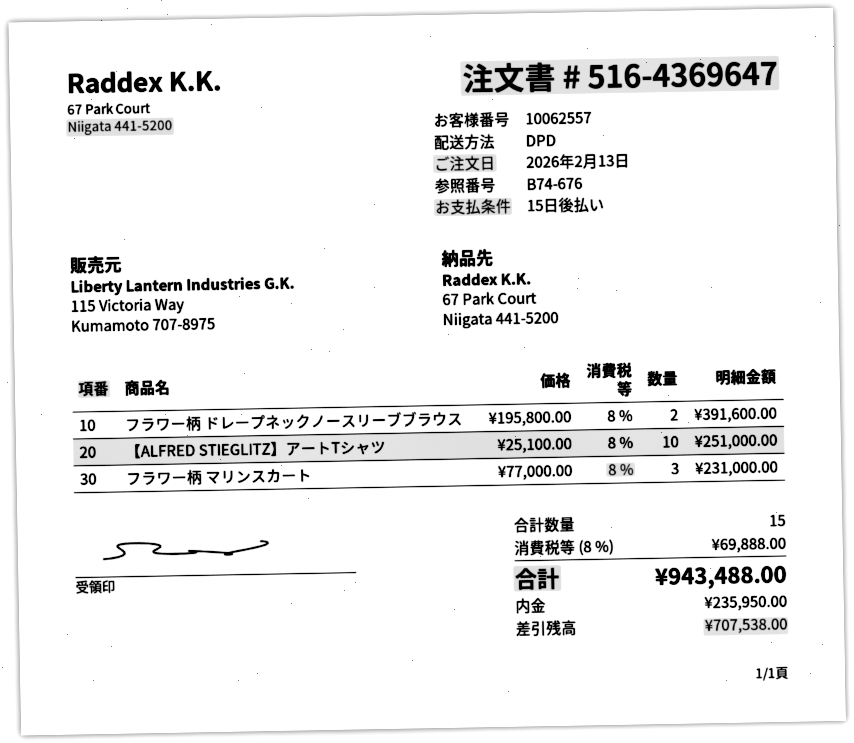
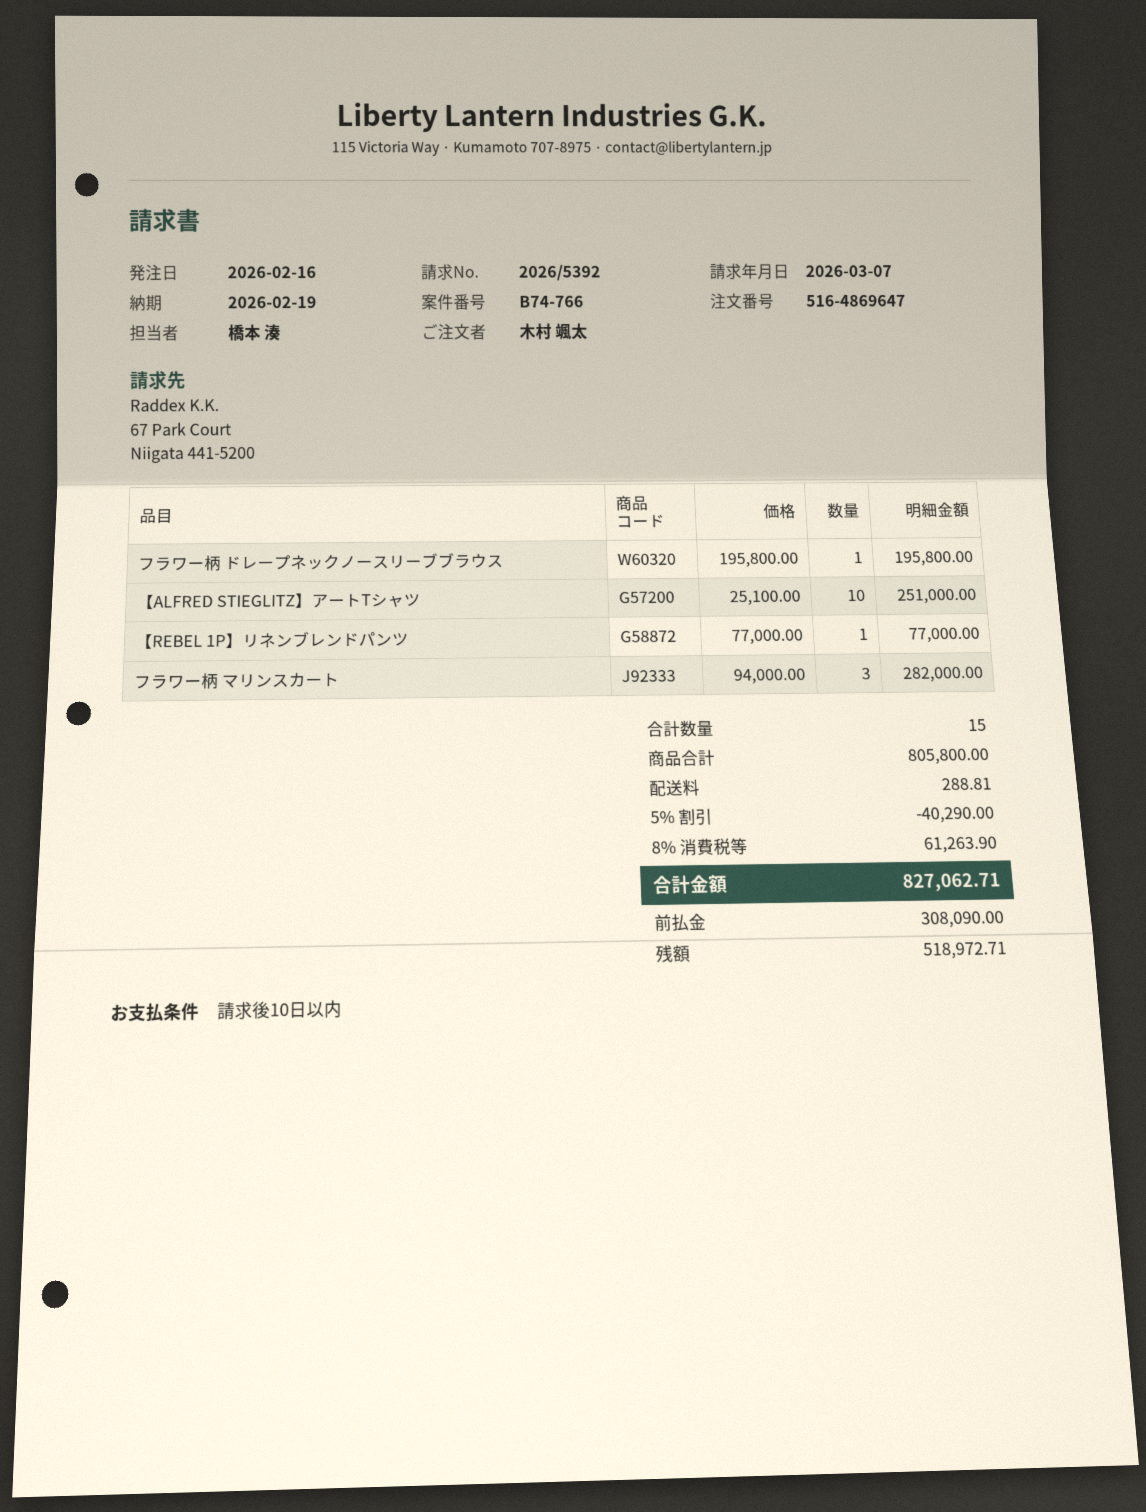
order number: 516-4369647 -> 516-4869647
order date: 2026-02-13 -> 2026-02-16
payment terms: 15 days -> 10 days
reference: B74-676 -> B74-766
フラワー柄 ドレープネックノースリーブブラウス: 2 x 195800.00 = 391600.00 -> 1 x 195800.00 = 195800.00
フラワー柄 マリンスカート: 3 x 77000.00 = 231000.00 -> 3 x 94000.00 = 282000.00
【REBEL 1P】リネンブレンドパンツ: none -> 1 x 77000.00 = 77000.00
discount: none -> 5% = 40290.00
shipping: none -> 288.81
tax: 8% = 69888.00 -> 8% = 61263.90
total: 943488.00 -> 827062.71
deposit: 235950.00 -> 308090.00
balance: 707538.00 -> 518972.71

